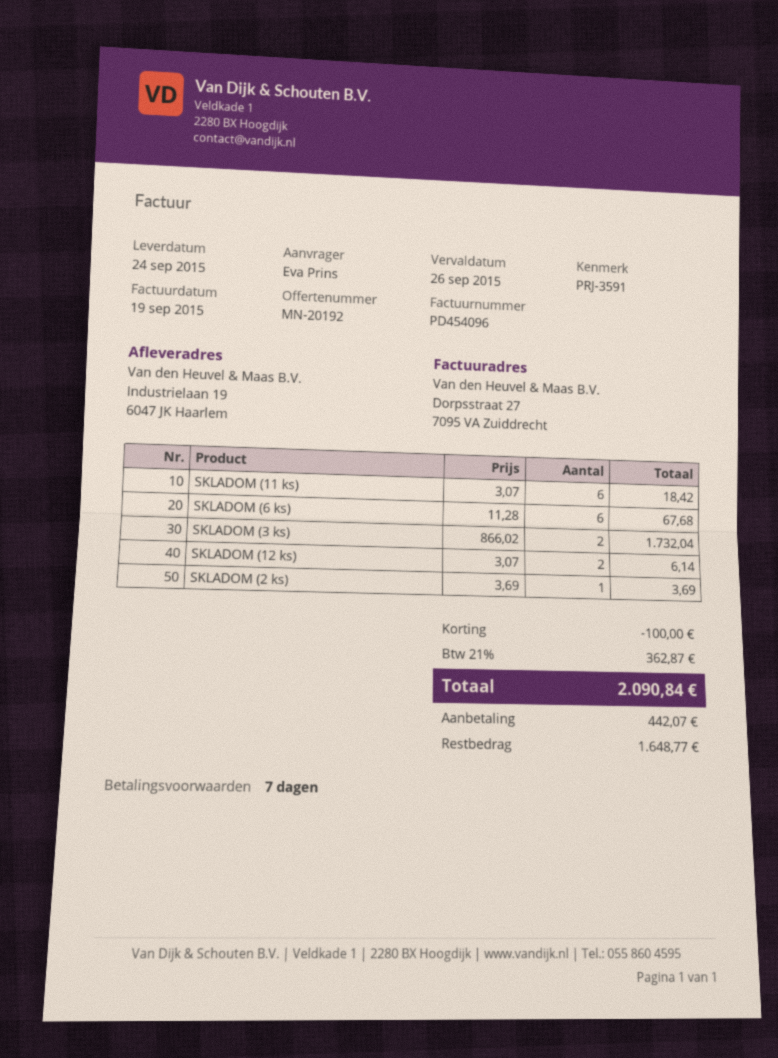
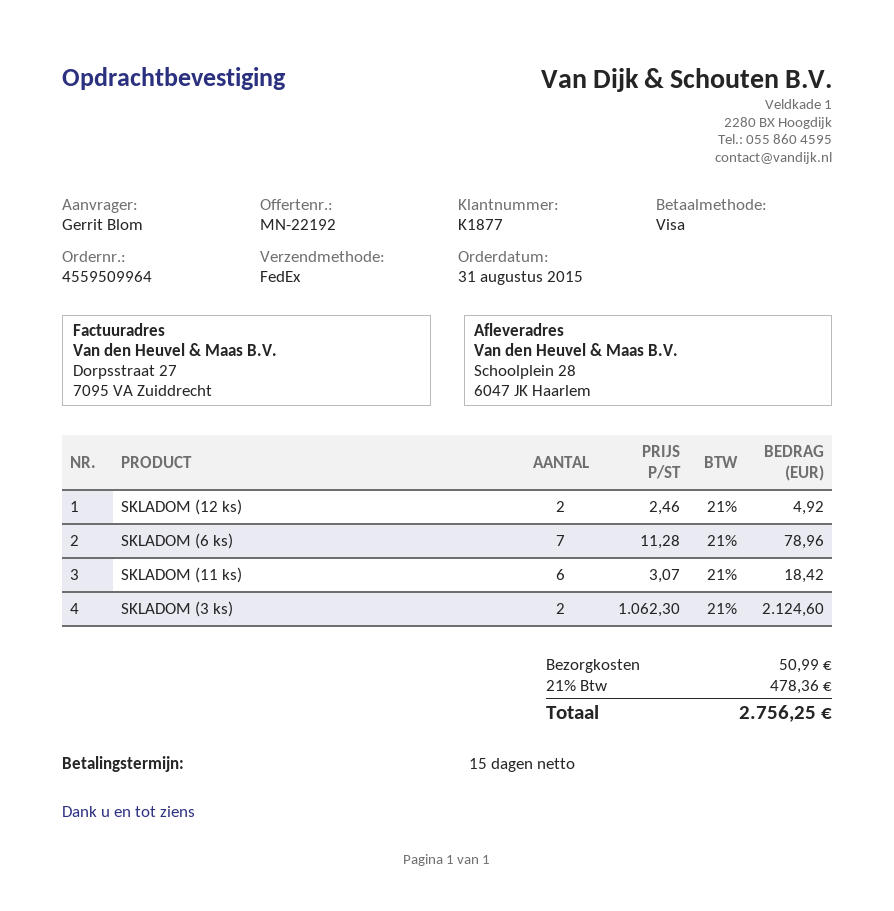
quote number: MN-20192 -> MN-22192
payment terms: 7 days -> 15 days
ordered by: Eva Prins -> Gerrit Blom
ship to: Industrielaan 19, 6047 JK Haarlem -> Schoolplein 28, 6047 JK Haarlem
SKLADOM (6 ks): 6 x 11.28 = 67.68 -> 7 x 11.28 = 78.96
SKLADOM (3 ks): 2 x 866.02 = 1732.04 -> 2 x 1062.30 = 2124.60
SKLADOM (12 ks): 2 x 3.07 = 6.14 -> 2 x 2.46 = 4.92
SKLADOM (2 ks): 1 x 3.69 = 3.69 -> none
discount: 100.00 -> none
shipping: none -> 50.99
tax: 21% = 362.87 -> 21% = 478.36
total: 2090.84 -> 2756.25

